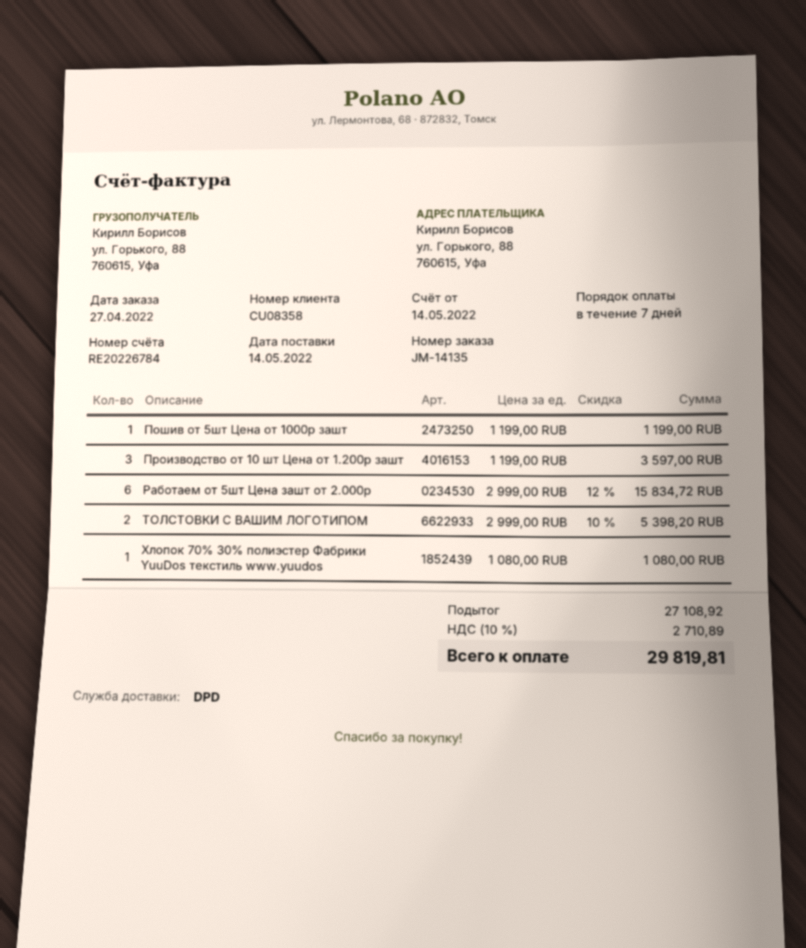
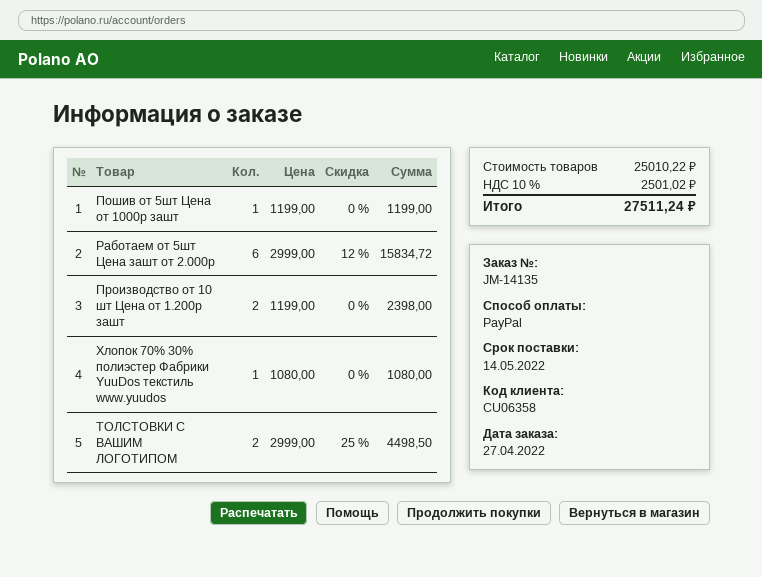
customer number: CU08358 -> CU06358
Производство от 10 шт Цена от 1.200р зашт: 3 x 1199.00 = 3597.00 -> 2 x 1199.00 = 2398.00
ТОЛСТОВКИ С ВАШИМ ЛОГОТИПОМ: 2 x 2999.00 - 10% = 5398.20 -> 2 x 2999.00 - 25% = 4498.50
subtotal: 27108.92 -> 25010.22
tax: 10% = 2710.89 -> 10% = 2501.02
total: 29819.81 -> 27511.24

